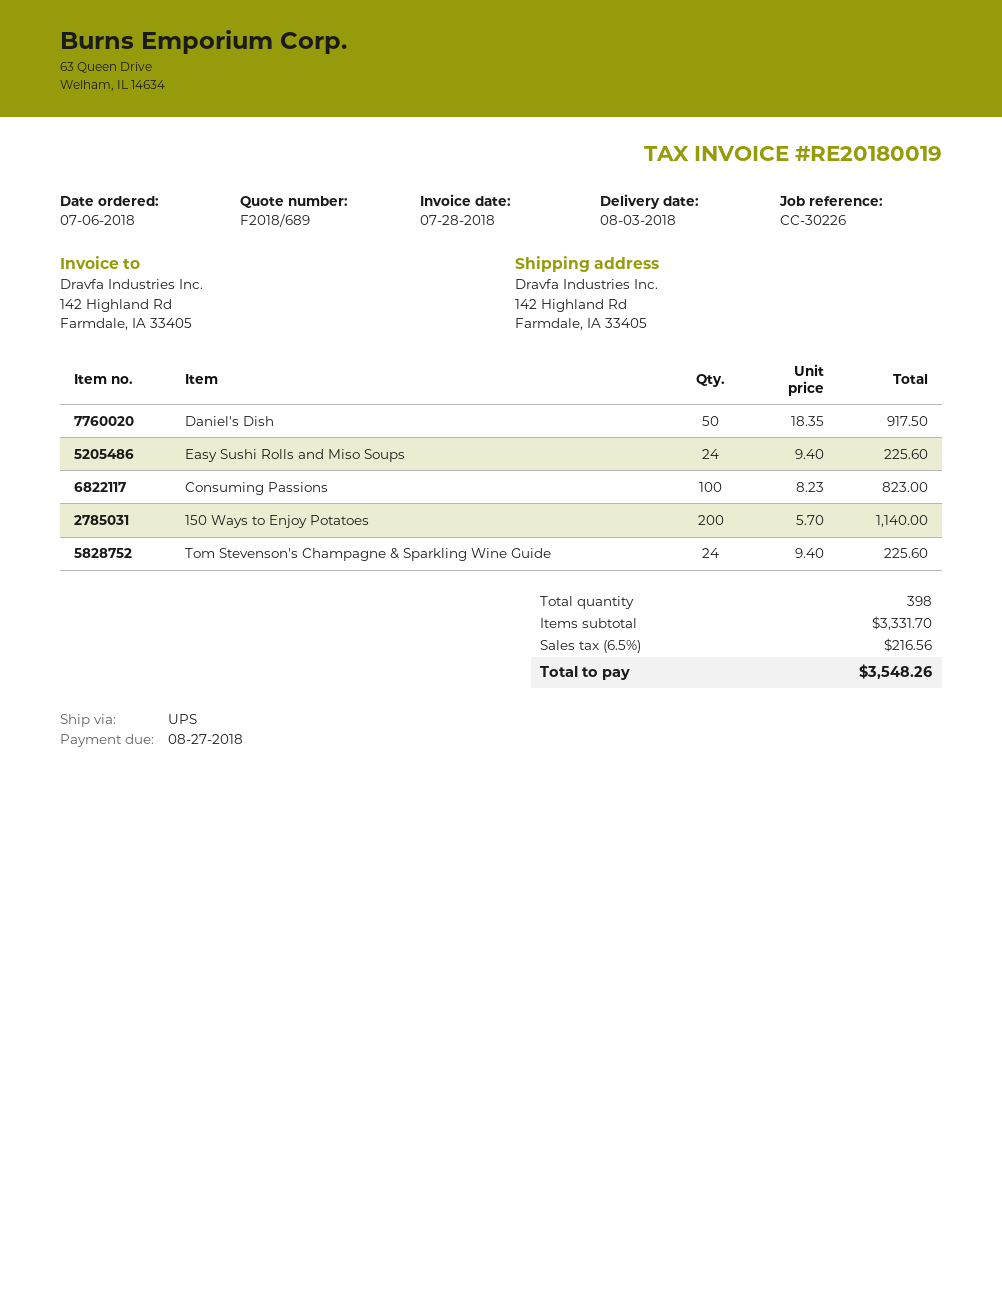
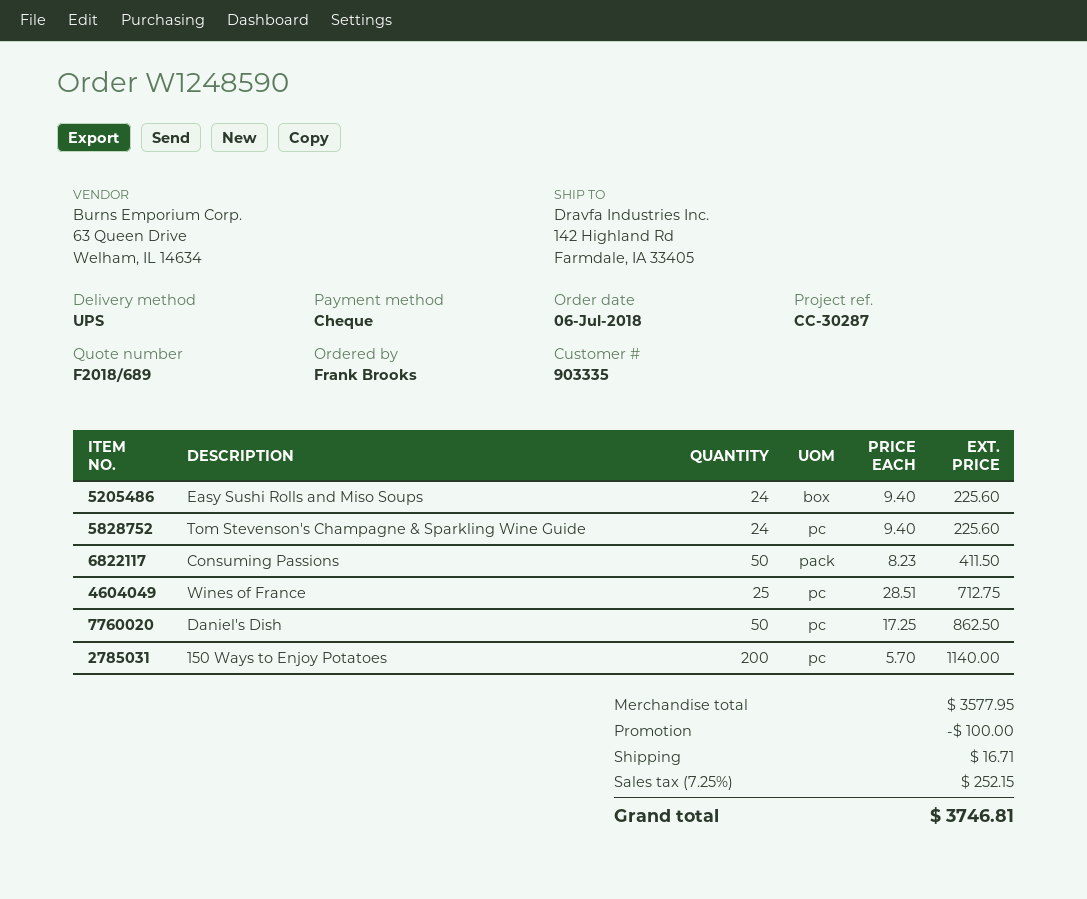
reference: CC-30226 -> CC-30287
Daniel's Dish: 50 x 18.35 = 917.50 -> 50 x 17.25 = 862.50
Consuming Passions: 100 x 8.23 = 823.00 -> 50 x 8.23 = 411.50
Wines of France: none -> 25 x 28.51 = 712.75
subtotal: 3331.70 -> 3577.95
discount: none -> 100.00
shipping: none -> 16.71
tax: 6.5% = 216.56 -> 7.25% = 252.15
total: 3548.26 -> 3746.81

